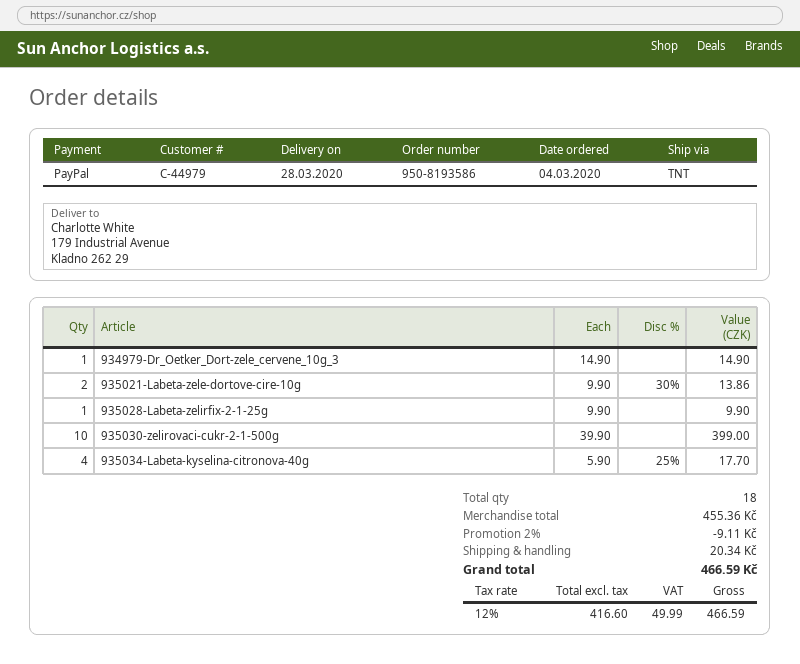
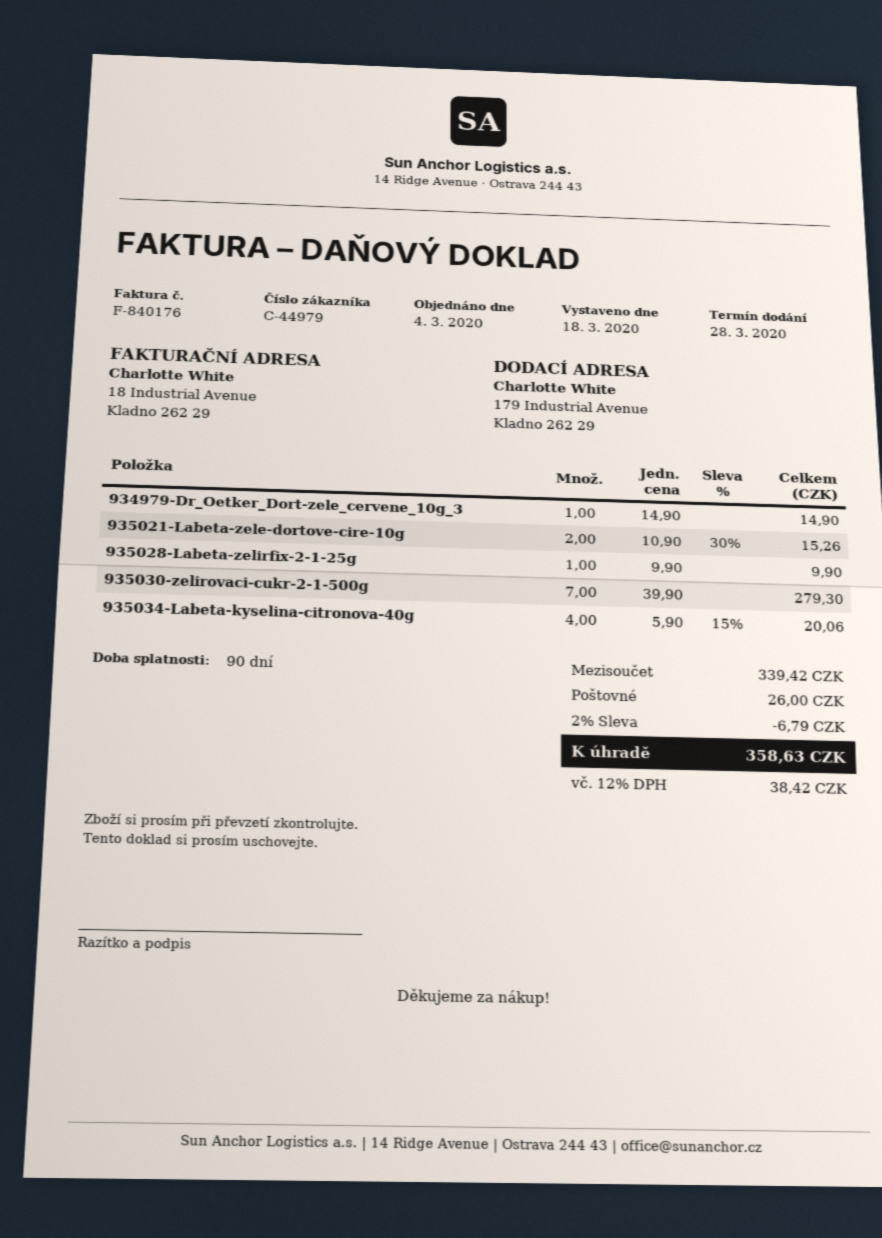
935021-Labeta-zele-dortove-cire-10g: 2 x 9.90 - 30% = 13.86 -> 2 x 10.90 - 30% = 15.26
935030-zelirovaci-cukr-2-1-500g: 10 x 39.90 = 399.00 -> 7 x 39.90 = 279.30
935034-Labeta-kyselina-citronova-40g: 4 x 5.90 - 25% = 17.70 -> 4 x 5.90 - 15% = 20.06
subtotal: 455.36 -> 339.42
discount: 2% = 9.11 -> 2% = 6.79
shipping: 20.34 -> 26.00
tax: 12% = 49.99 -> 12% = 38.42
total: 466.59 -> 358.63

